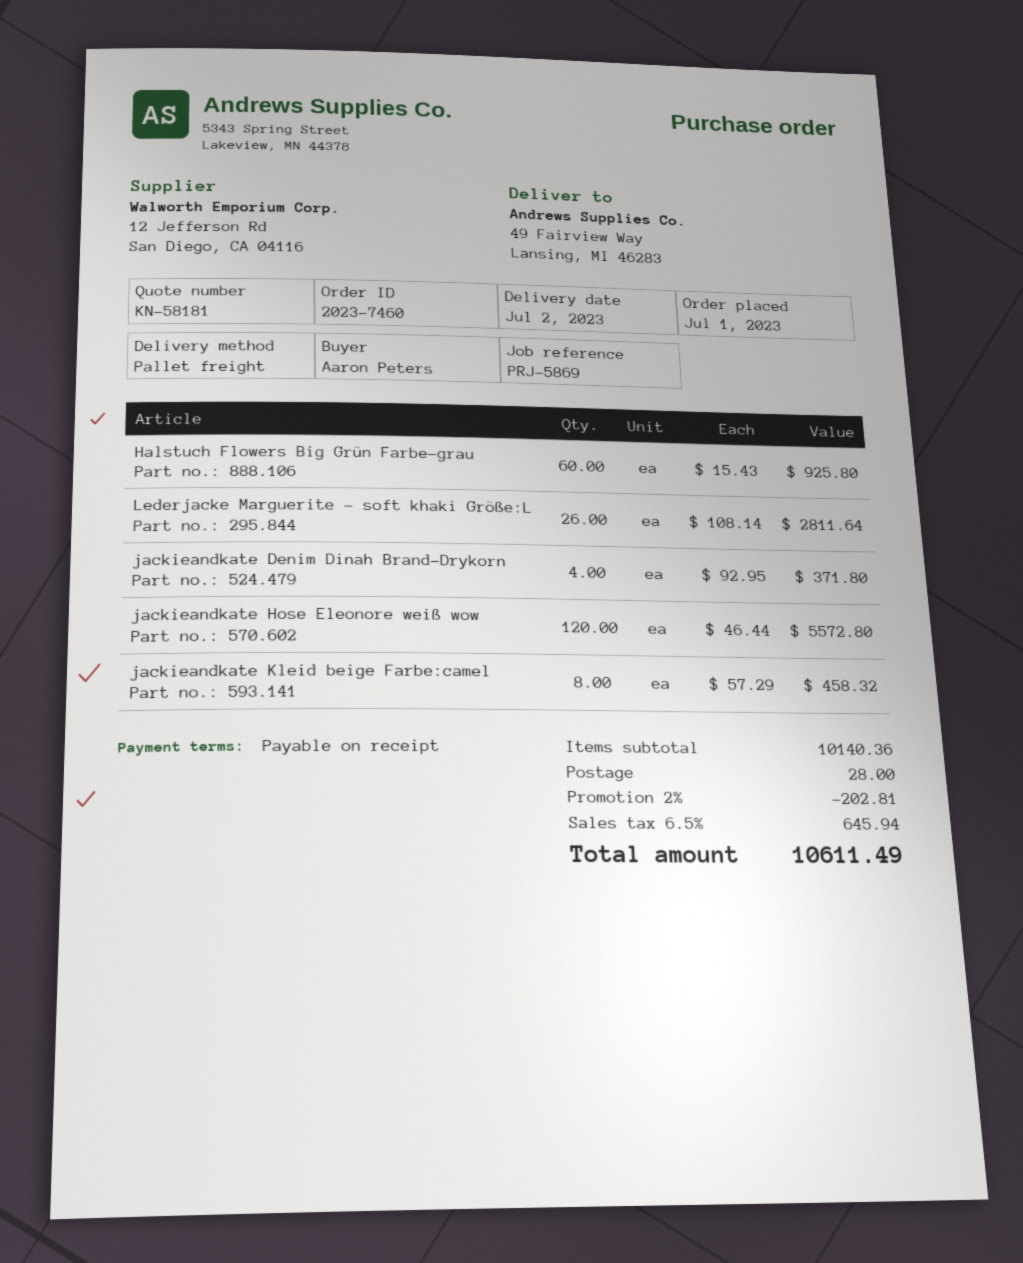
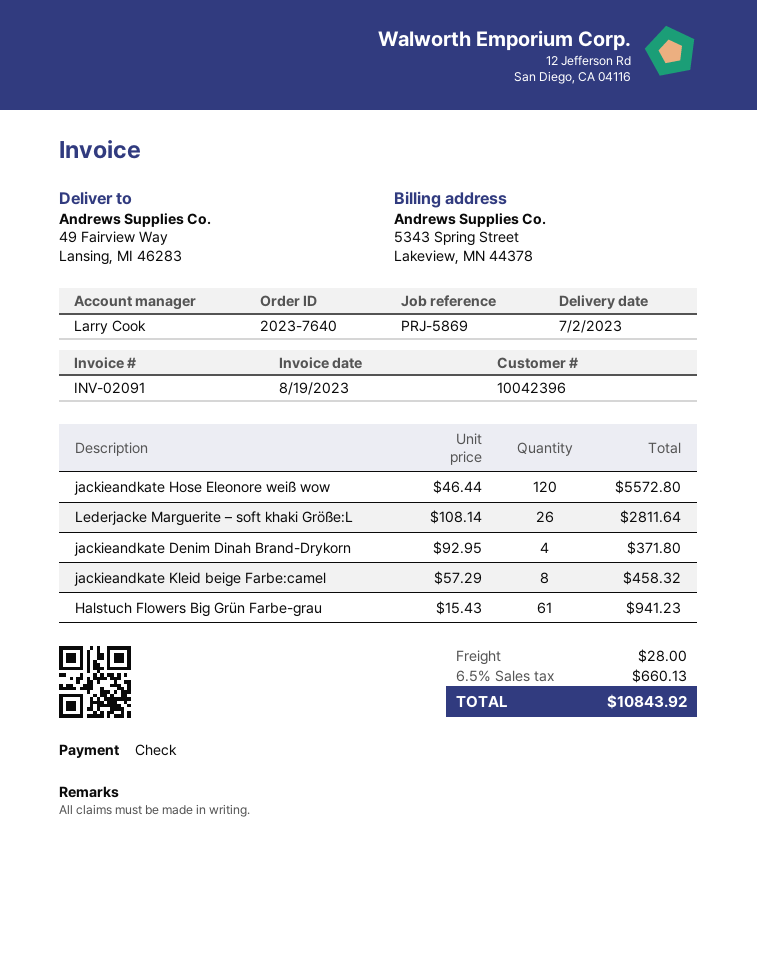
order number: 2023-7460 -> 2023-7640
Halstuch Flowers Big Grün Farbe-grau: 60 x 15.43 = 925.80 -> 61 x 15.43 = 941.23
discount: 2% = 202.81 -> none
tax: 6.5% = 645.94 -> 6.5% = 660.13
total: 10611.49 -> 10843.92

